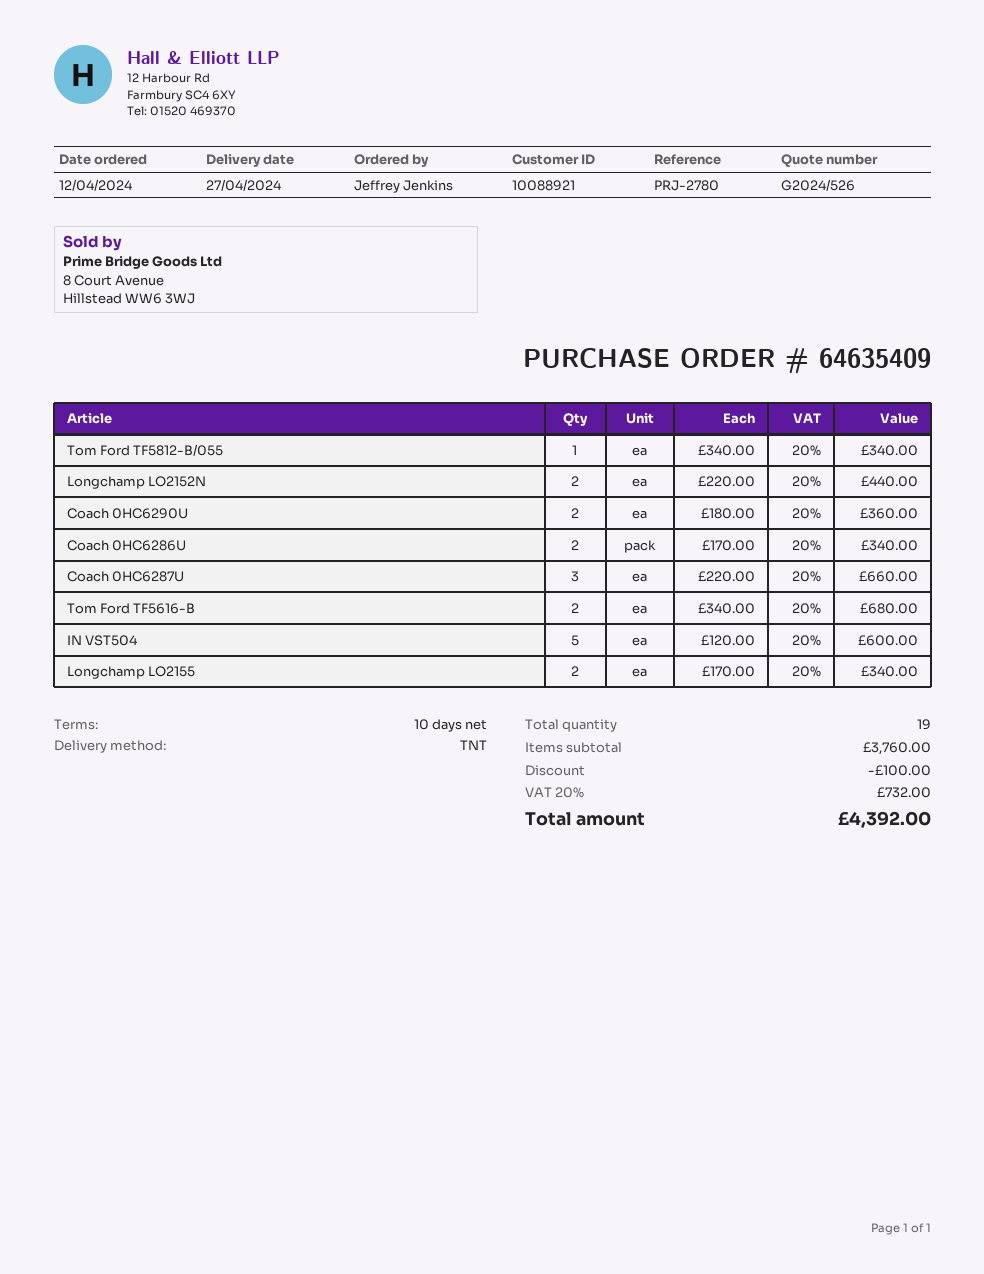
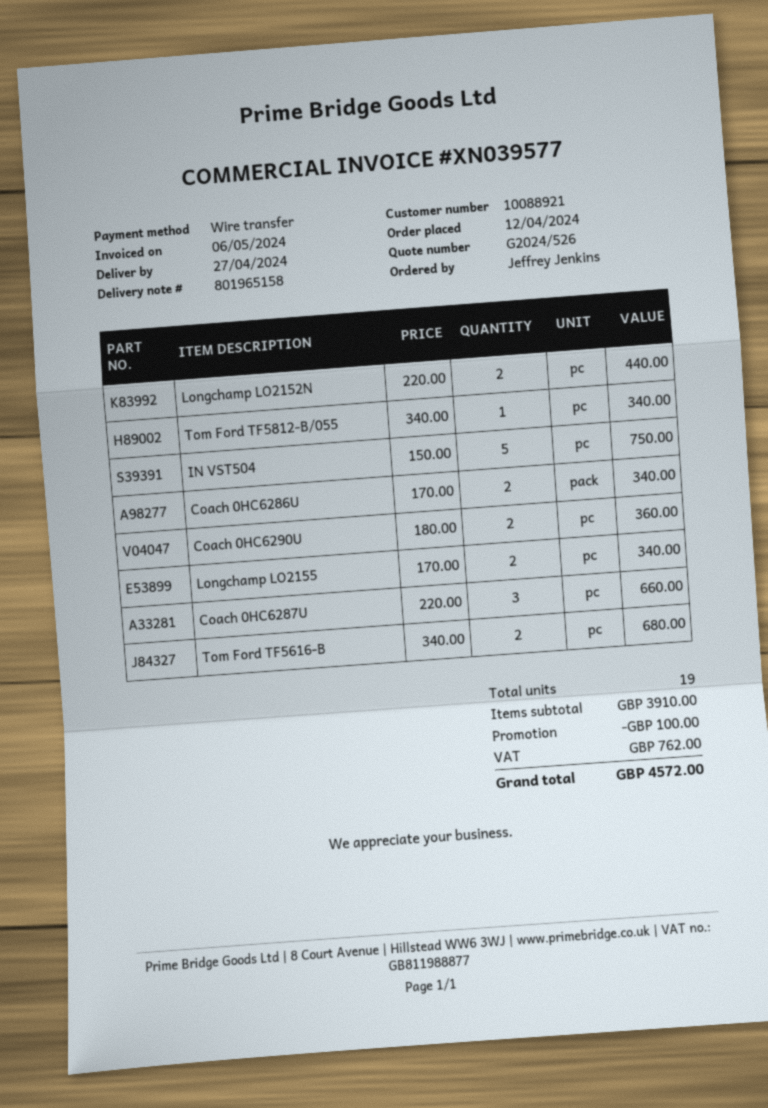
IN VST504: 5 x 120.00 = 600.00 -> 5 x 150.00 = 750.00
subtotal: 3760.00 -> 3910.00
tax: 732.00 -> 762.00
total: 4392.00 -> 4572.00

